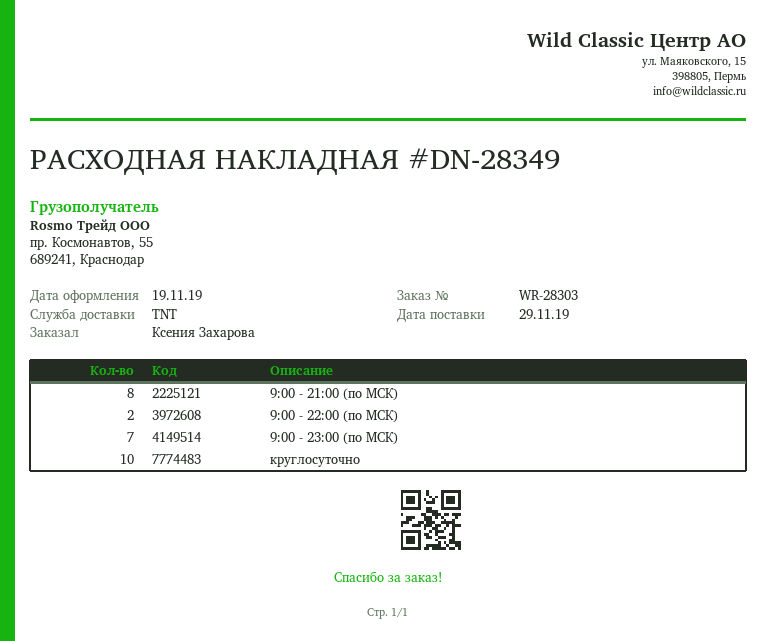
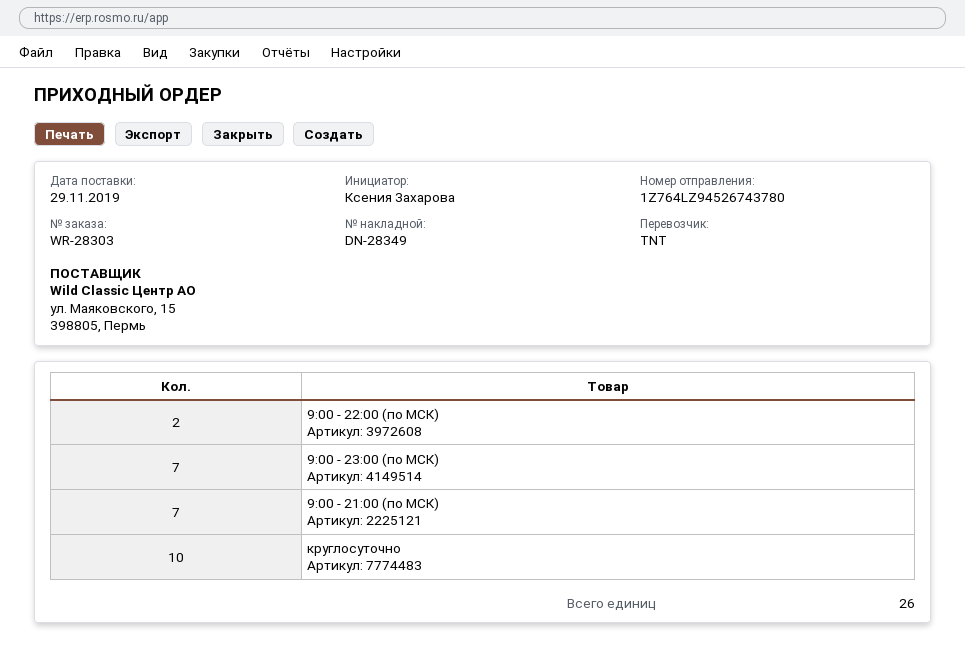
9:00 - 21:00 (по МСК): 8 -> 7

